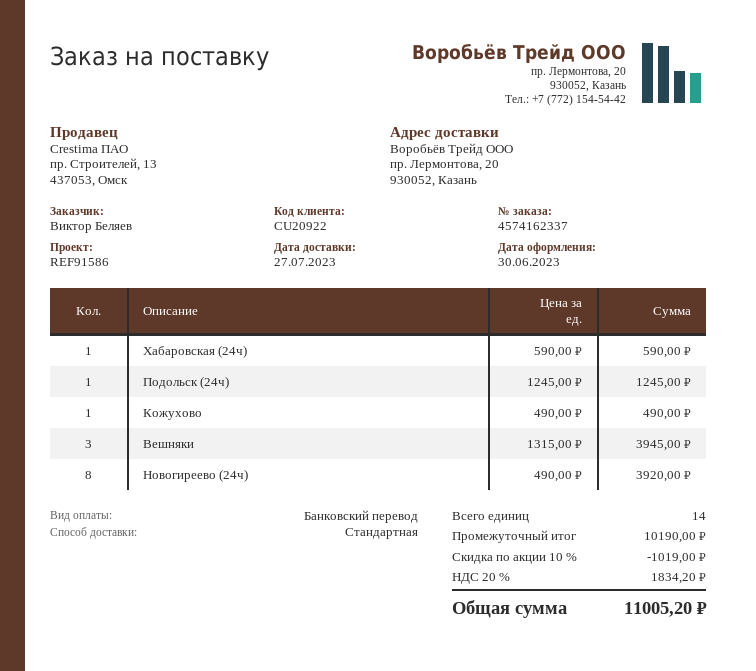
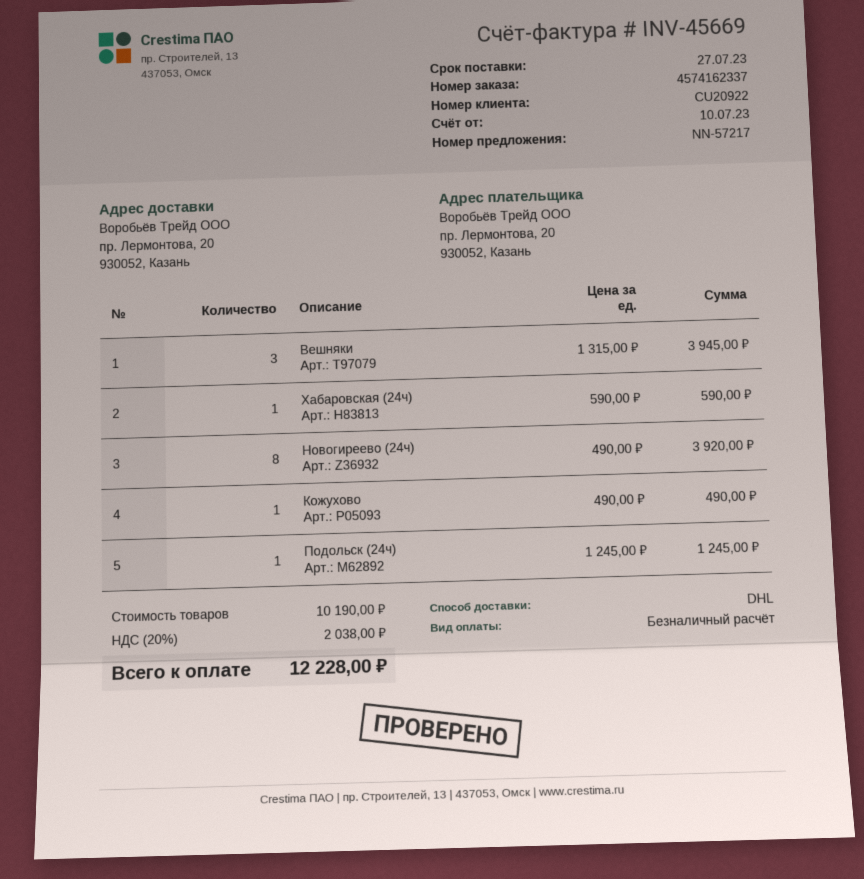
shipping method: standard -> DHL
discount: 10% = 1019.00 -> none
tax: 20% = 1834.20 -> 20% = 2038.00
total: 11005.20 -> 12228.00

